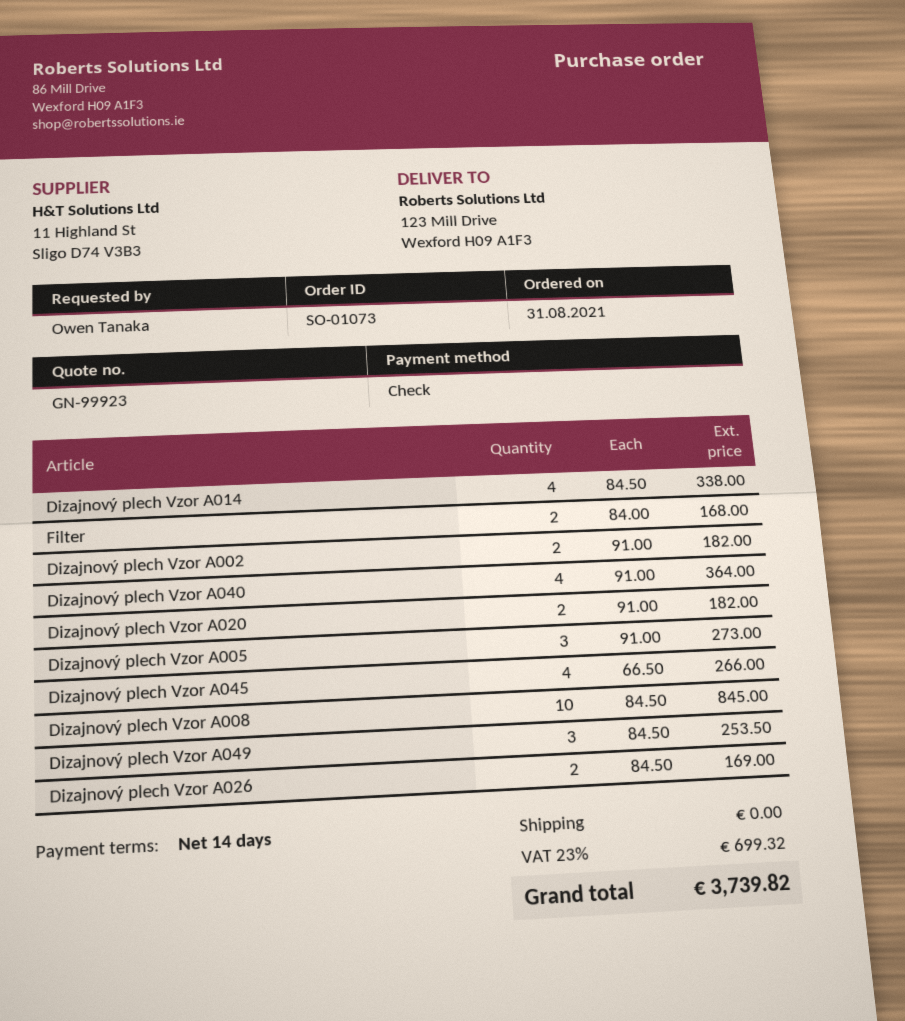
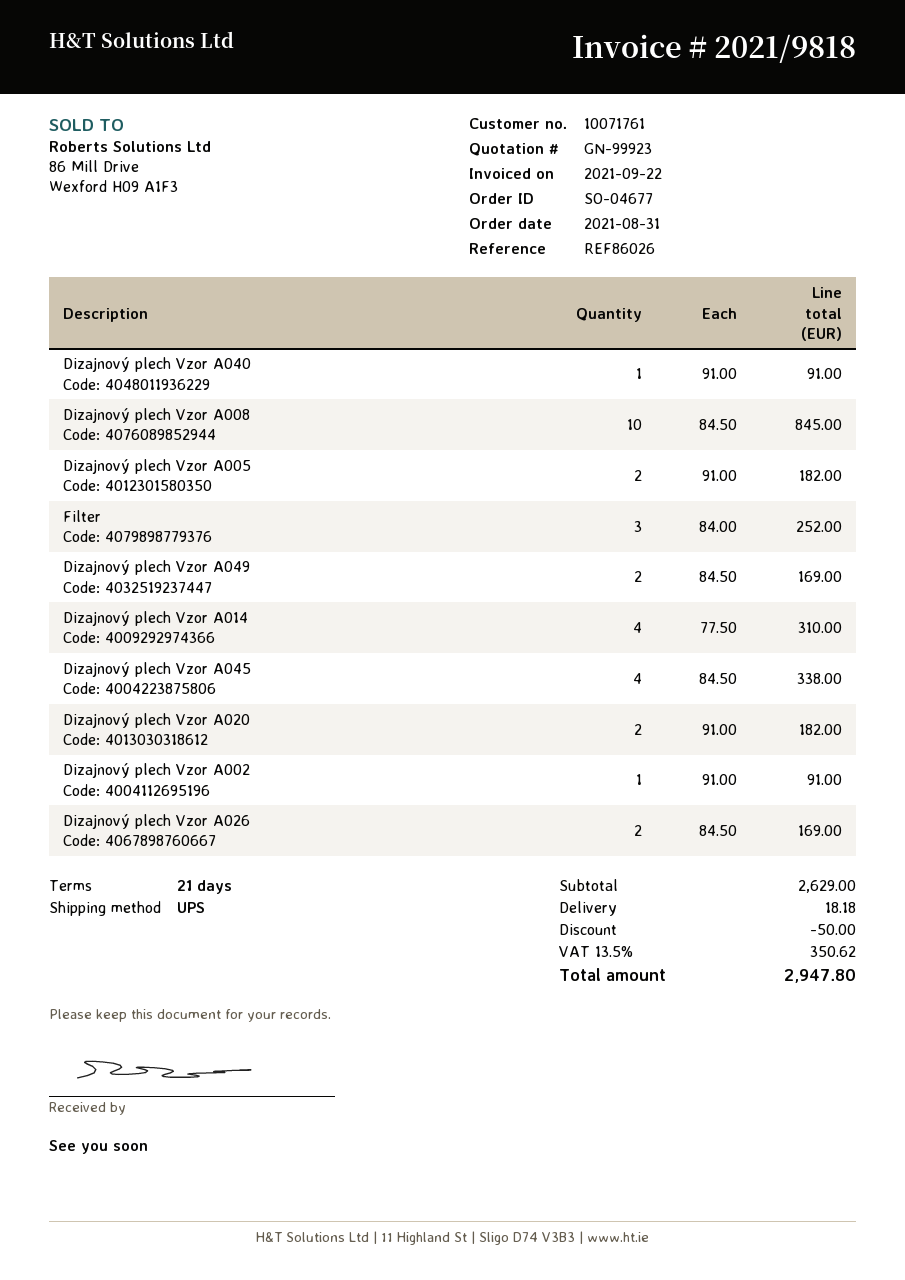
order number: SO-01073 -> SO-04677
payment terms: 14 days -> 21 days
Dizajnový plech Vzor A014: 4 x 84.50 = 338.00 -> 4 x 77.50 = 310.00
Filter: 2 x 84.00 = 168.00 -> 3 x 84.00 = 252.00
Dizajnový plech Vzor A002: 2 x 91.00 = 182.00 -> 1 x 91.00 = 91.00
Dizajnový plech Vzor A040: 4 x 91.00 = 364.00 -> 1 x 91.00 = 91.00
Dizajnový plech Vzor A005: 3 x 91.00 = 273.00 -> 2 x 91.00 = 182.00
Dizajnový plech Vzor A045: 4 x 66.50 = 266.00 -> 4 x 84.50 = 338.00
Dizajnový plech Vzor A049: 3 x 84.50 = 253.50 -> 2 x 84.50 = 169.00
discount: none -> 50.00
shipping: 0.00 -> 18.18
tax: 23% = 699.32 -> 13.5% = 350.62
total: 3739.82 -> 2947.80

